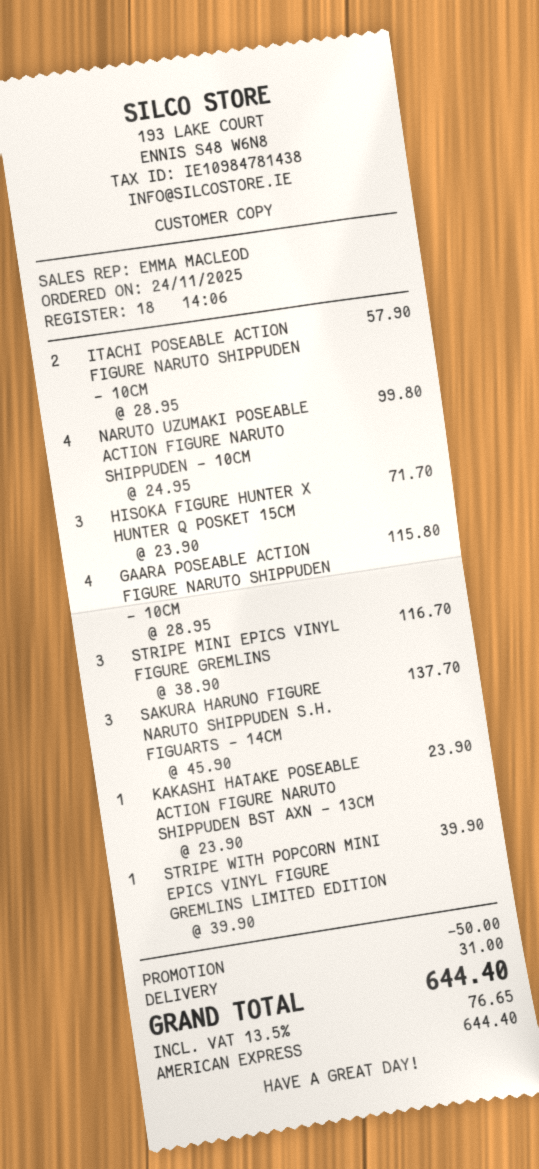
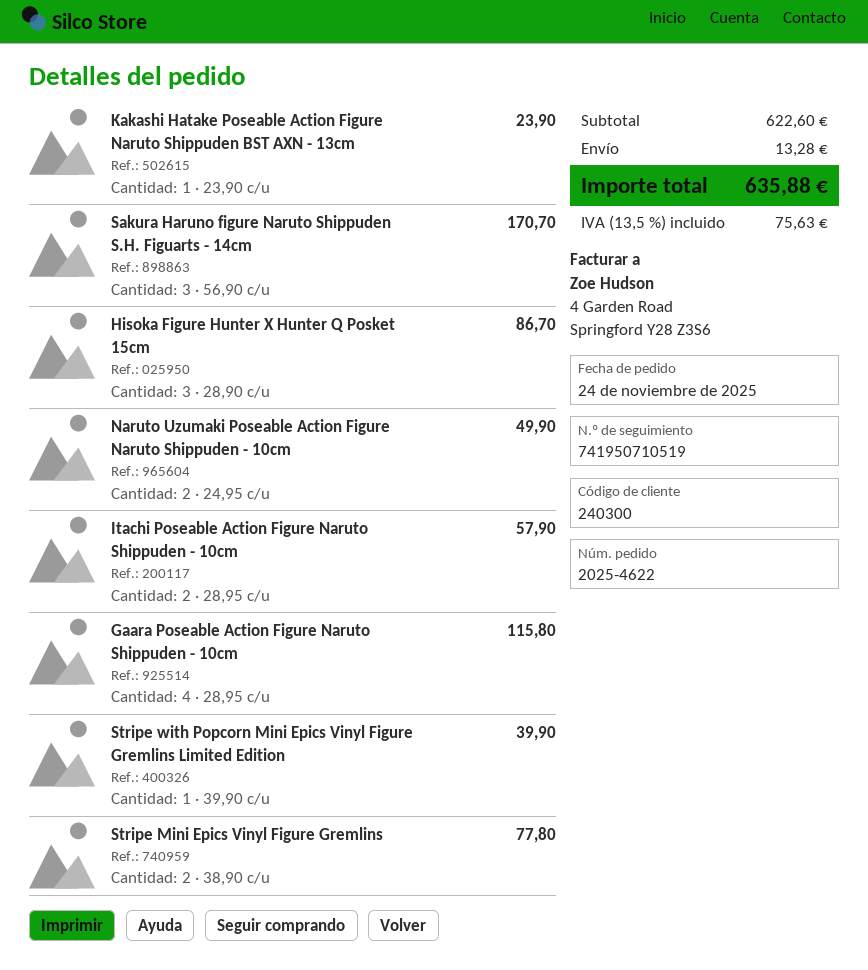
NARUTO UZUMAKI POSEABLE ACTION FIGURE NARUTO SHIPPUDEN - 10CM: 4 x 24.95 = 99.80 -> 2 x 24.95 = 49.90
HISOKA FIGURE HUNTER X HUNTER Q POSKET 15CM: 3 x 23.90 = 71.70 -> 3 x 28.90 = 86.70
STRIPE MINI EPICS VINYL FIGURE GREMLINS: 3 x 38.90 = 116.70 -> 2 x 38.90 = 77.80
SAKURA HARUNO FIGURE NARUTO SHIPPUDEN S.H. FIGUARTS - 14CM: 3 x 45.90 = 137.70 -> 3 x 56.90 = 170.70
discount: 50.00 -> none
shipping: 31.00 -> 13.28
tax: 13.5% = 76.65 -> 13.5% = 75.63
total: 644.40 -> 635.88

